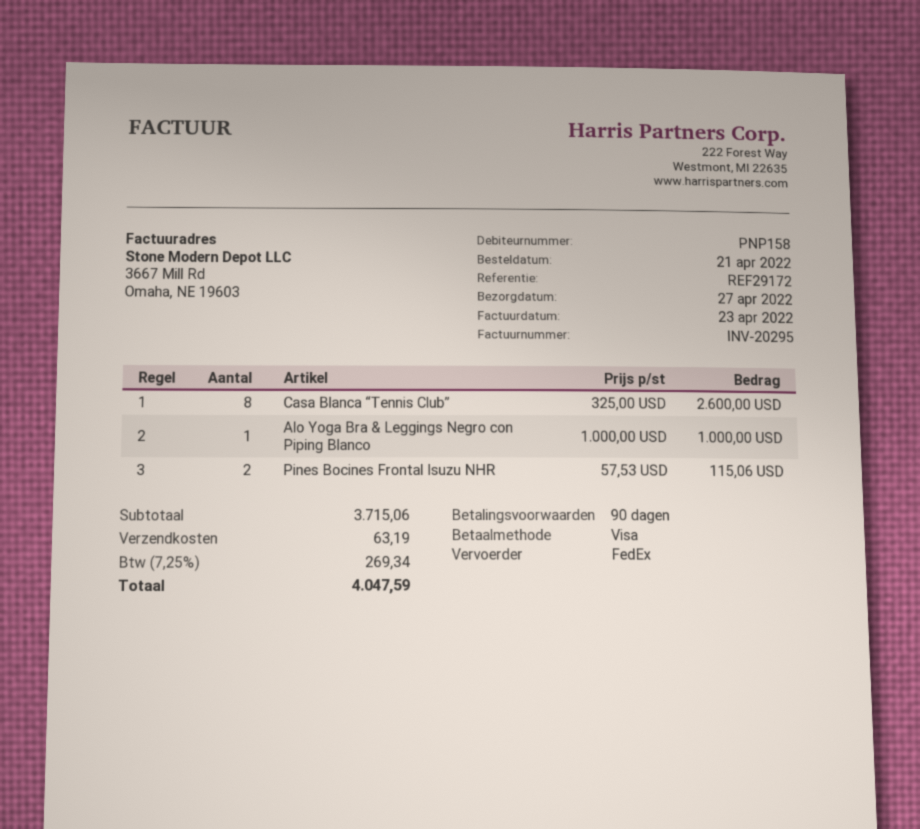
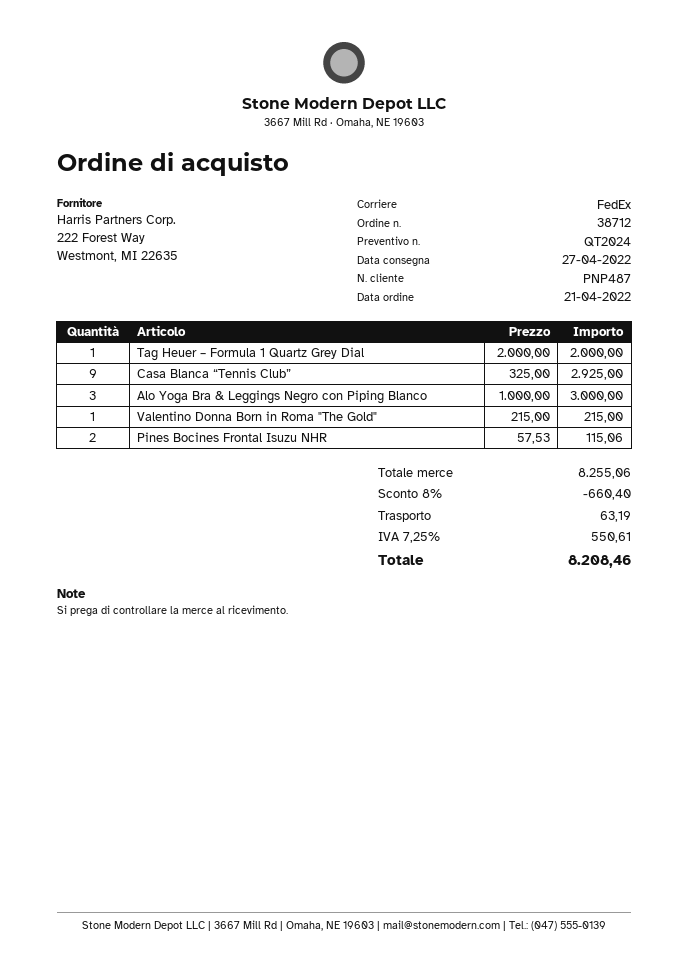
customer number: PNP158 -> PNP487
Casa Blanca “Tennis Club”: 8 x 325.00 = 2600.00 -> 9 x 325.00 = 2925.00
Alo Yoga Bra & Leggings Negro con Piping Blanco: 1 x 1000.00 = 1000.00 -> 3 x 1000.00 = 3000.00
Tag Heuer – Formula 1 Quartz Grey Dial: none -> 1 x 2000.00 = 2000.00
Valentino Donna Born in Roma "The Gold": none -> 1 x 215.00 = 215.00
subtotal: 3715.06 -> 8255.06
discount: none -> 8% = 660.40
tax: 7.25% = 269.34 -> 7.25% = 550.61
total: 4047.59 -> 8208.46

